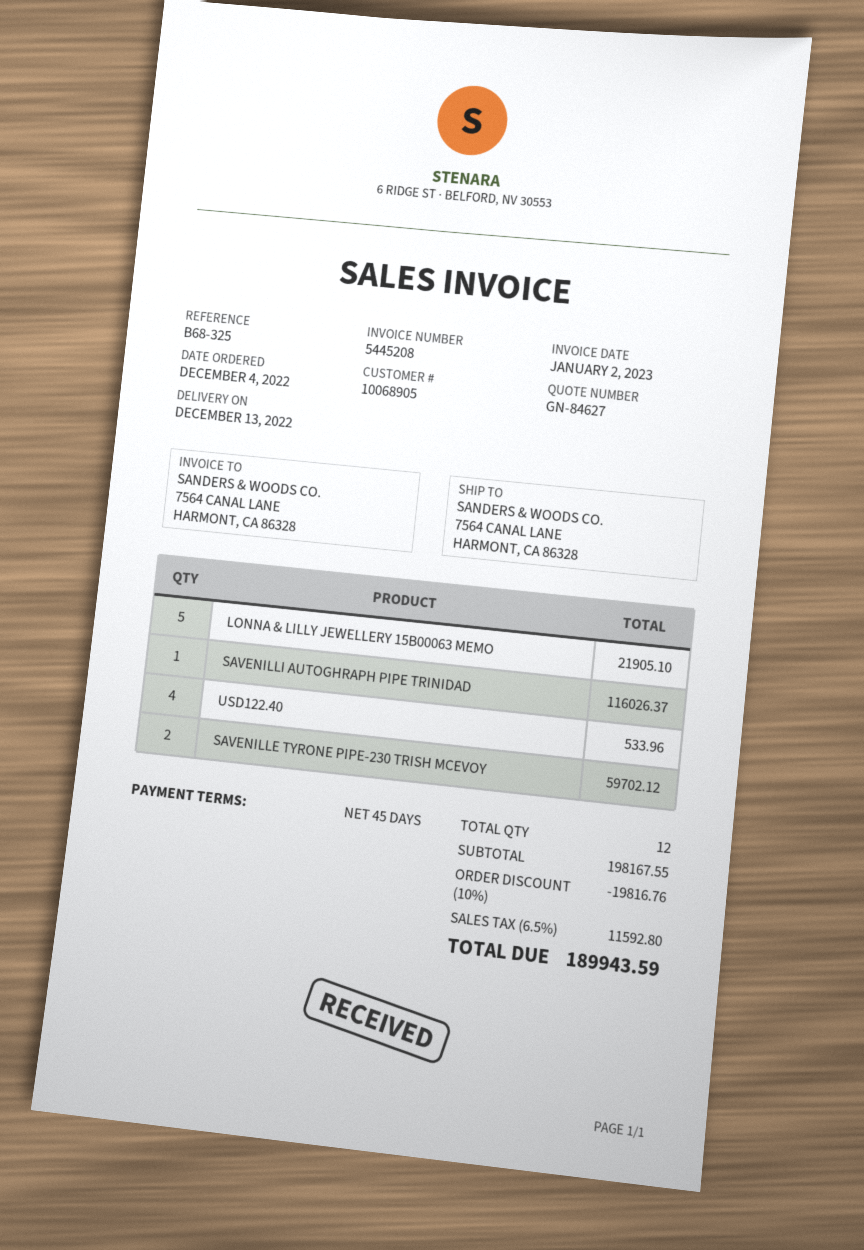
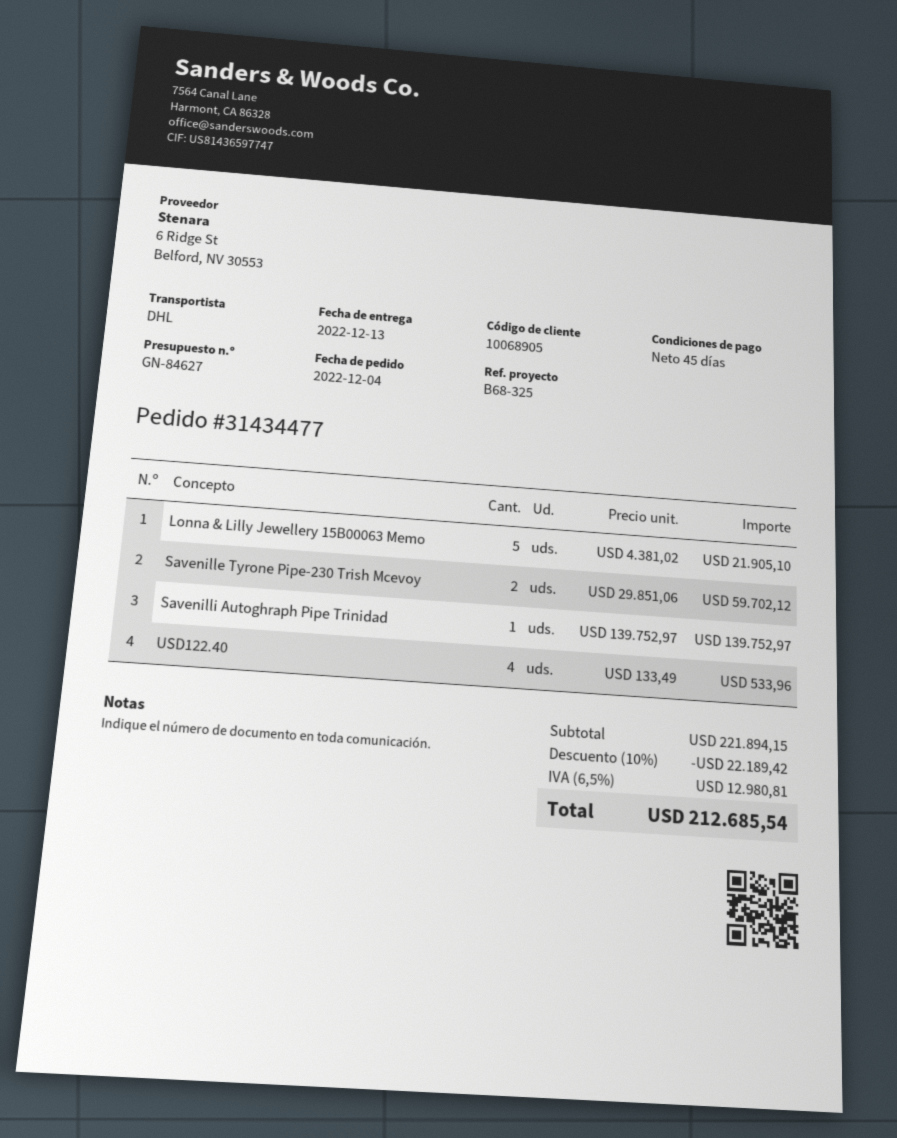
SAVENILLI AUTOGHRAPH PIPE TRINIDAD: 1 for 116026.37 -> 1 for 139752.97
subtotal: 198167.55 -> 221894.15
discount: 10% = 19816.76 -> 10% = 22189.42
tax: 6.5% = 11592.80 -> 6.5% = 12980.81
total: 189943.59 -> 212685.54

